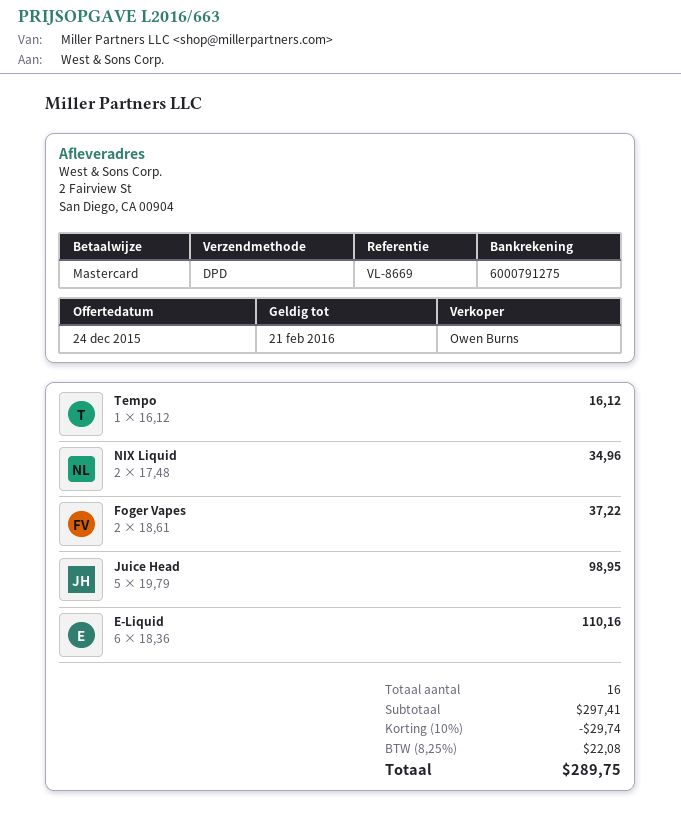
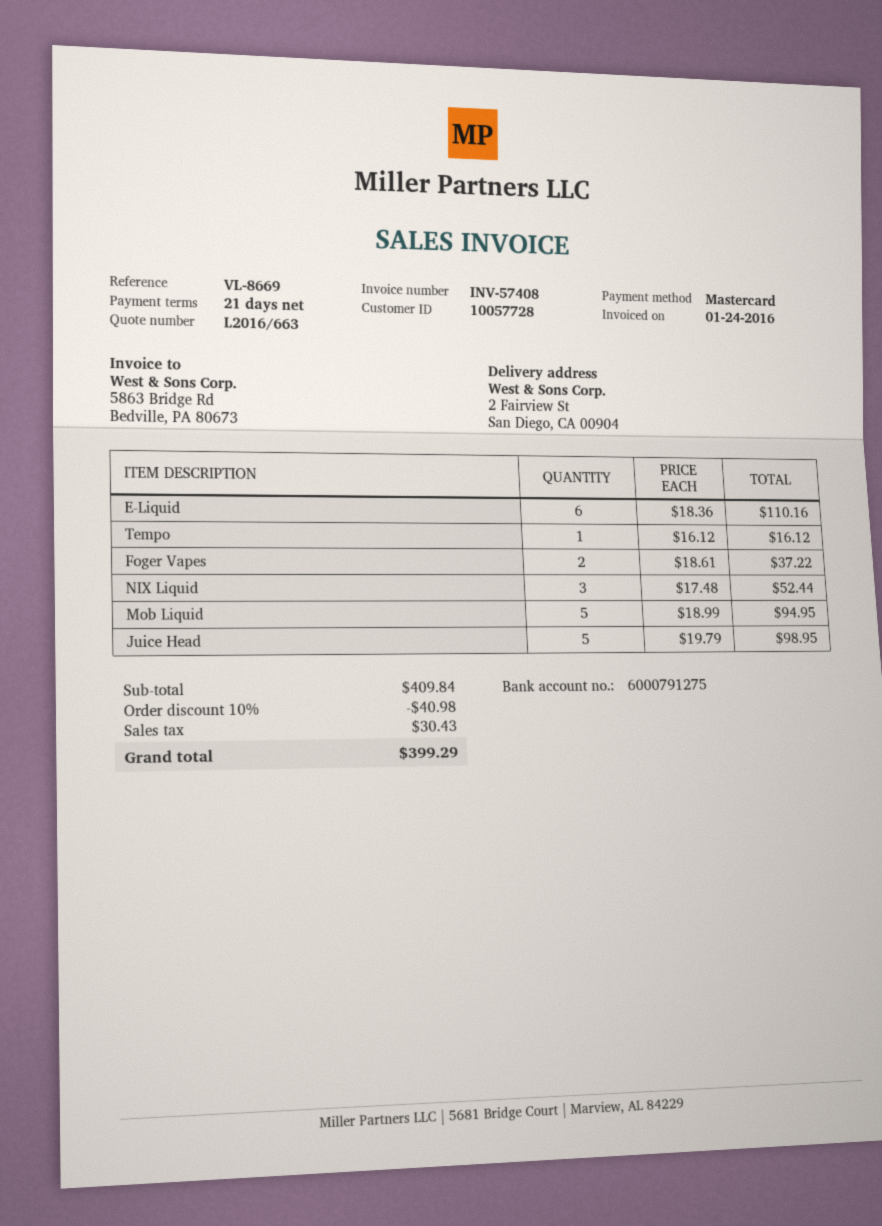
NIX Liquid: 2 x 17.48 = 34.96 -> 3 x 17.48 = 52.44
Mob Liquid: none -> 5 x 18.99 = 94.95
subtotal: 297.41 -> 409.84
discount: 10% = 29.74 -> 10% = 40.98
tax: 22.08 -> 30.43
total: 289.75 -> 399.29

